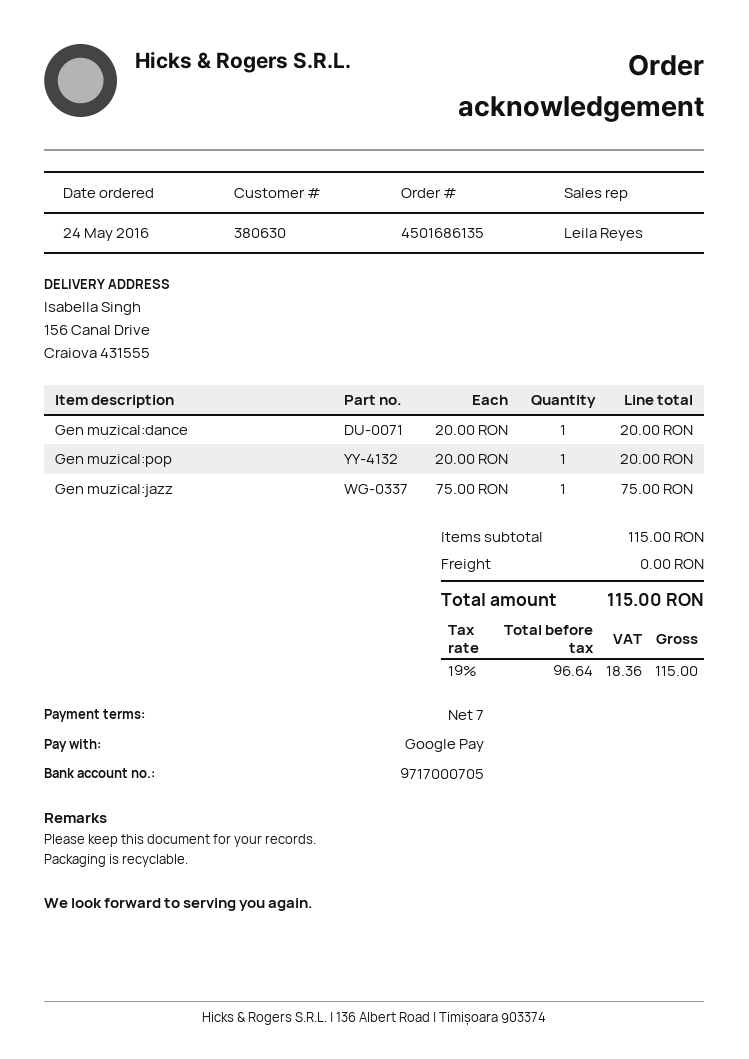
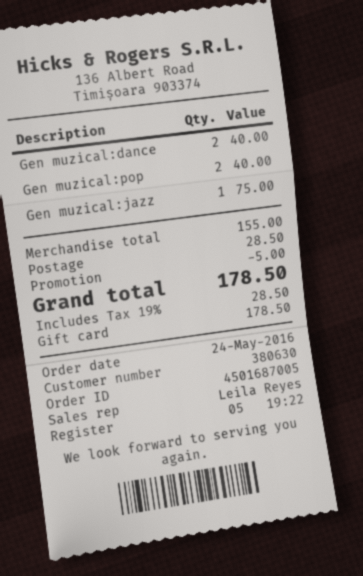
order number: 4501686135 -> 4501687005
payment method: Google Pay -> gift card
Gen muzical:dance: 1 for 20.00 -> 2 for 40.00
Gen muzical:pop: 1 for 20.00 -> 2 for 40.00
subtotal: 115.00 -> 155.00
discount: none -> 5.00
shipping: 0.00 -> 28.50
tax: 19% = 18.36 -> 19% = 28.50
total: 115.00 -> 178.50

